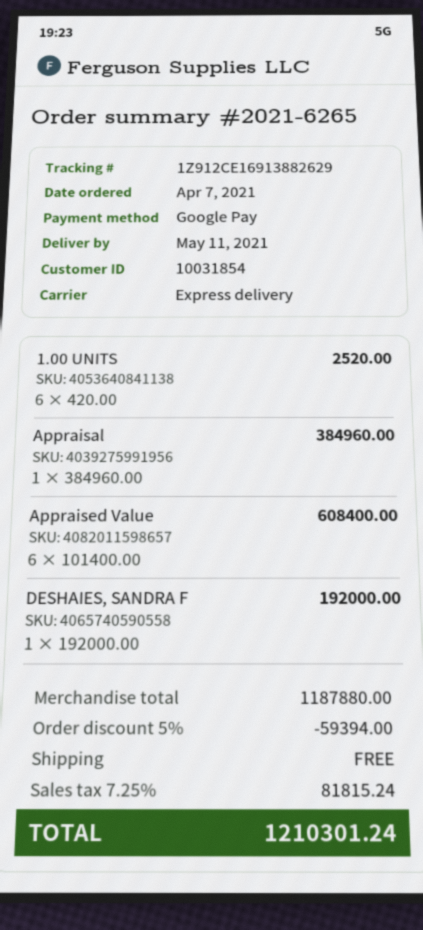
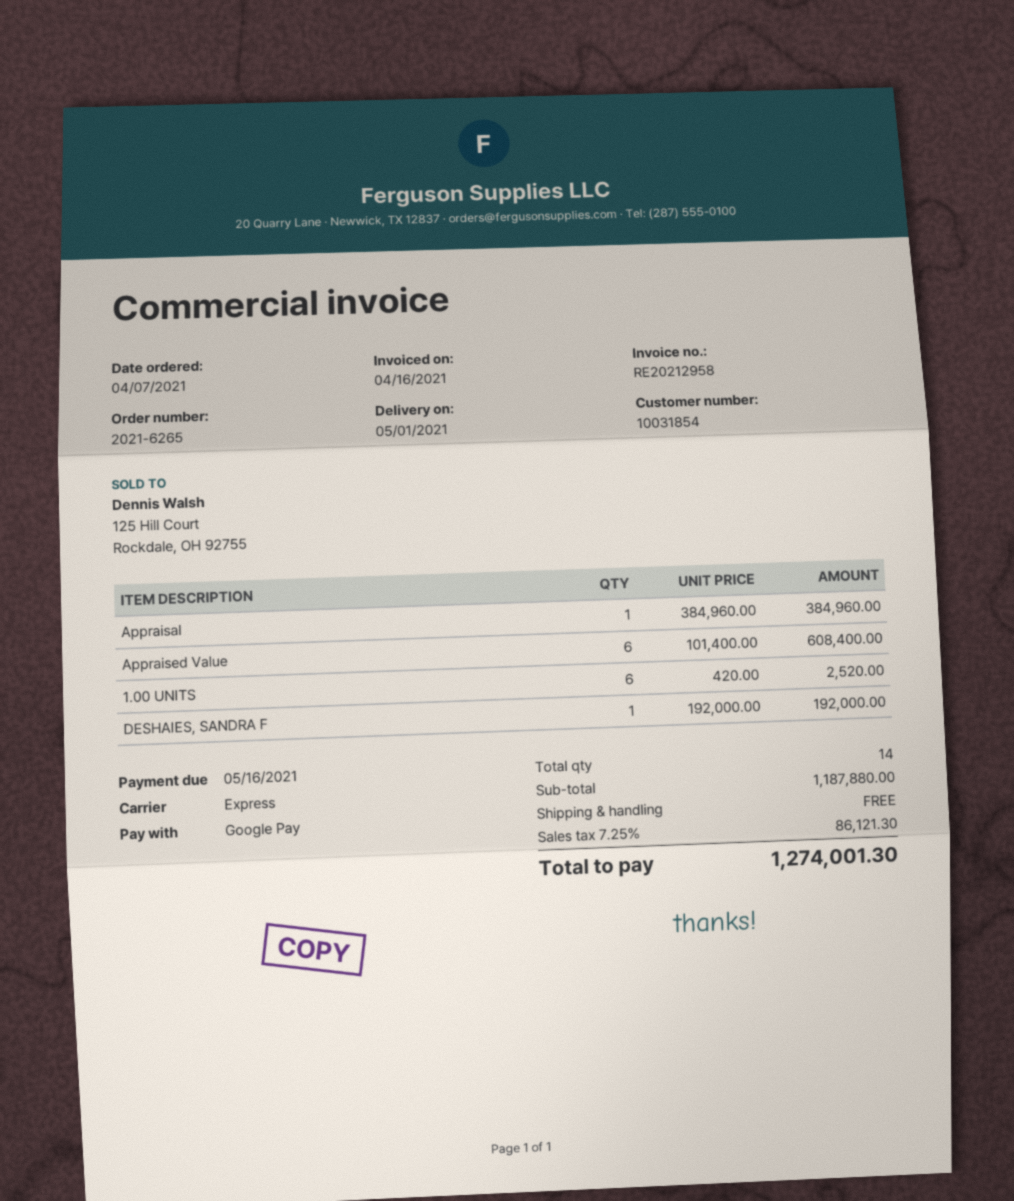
delivery date: 2021-05-11 -> 2021-05-01
discount: 5% = 59394.00 -> none
tax: 7.25% = 81815.24 -> 7.25% = 86121.30
total: 1210301.24 -> 1274001.30

